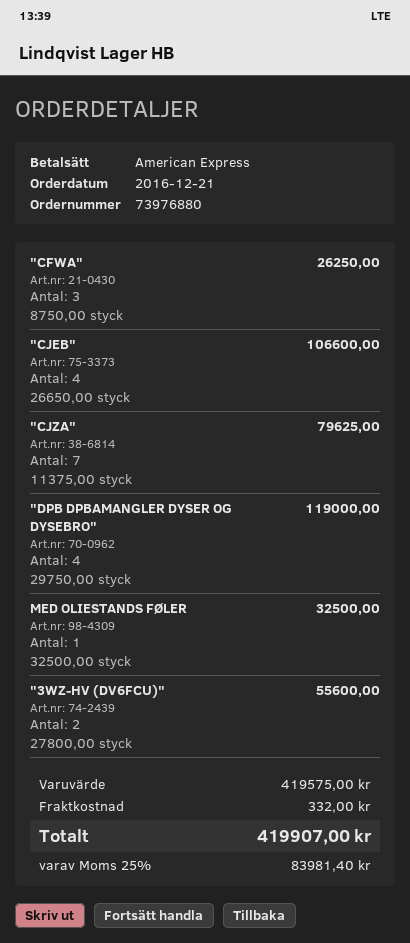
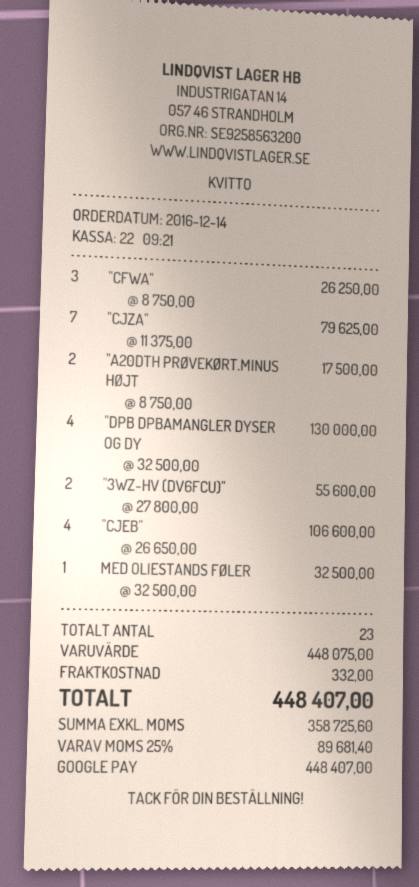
order date: 2016-12-21 -> 2016-12-14
payment method: American Express -> Google Pay
"DPB DPBAMANGLER DYSER OG DYSEBRO": 4 x 29750.00 = 119000.00 -> 4 x 32500.00 = 130000.00
"A20DTH PRØVEKØRT.MINUS HØJT: none -> 2 x 8750.00 = 17500.00
subtotal: 419575.00 -> 448075.00
tax: 25% = 83981.40 -> 25% = 89681.40
total: 419907.00 -> 448407.00

